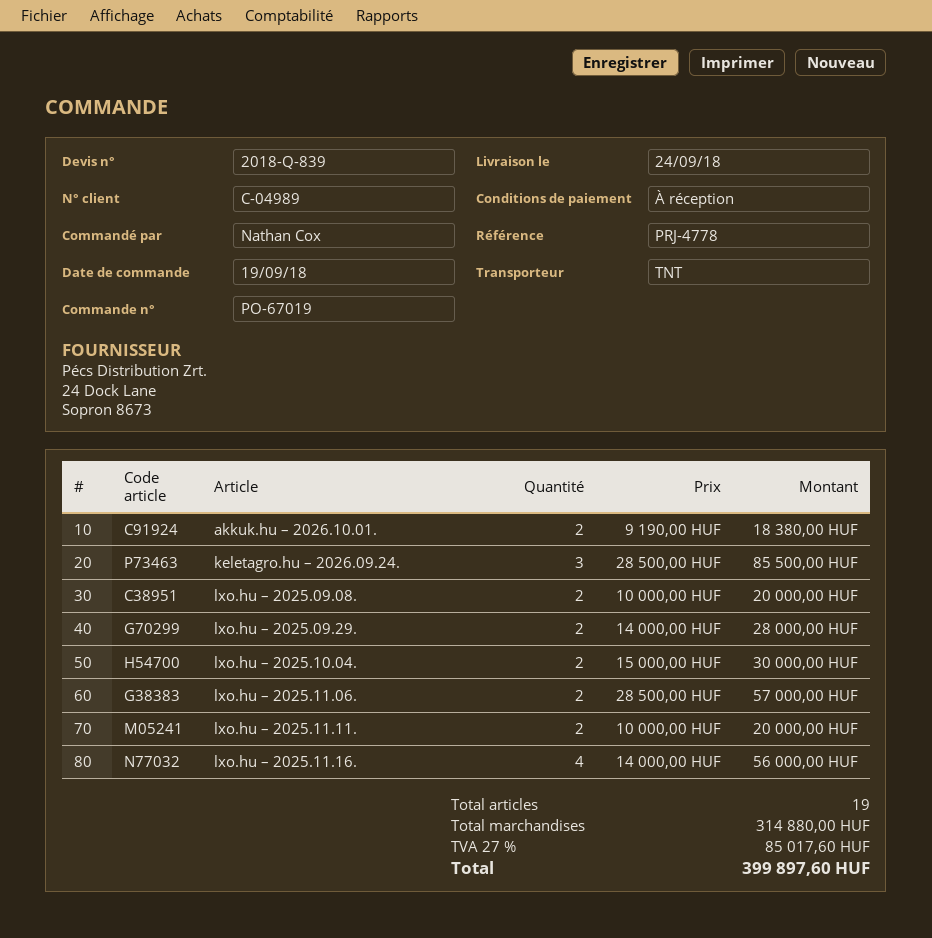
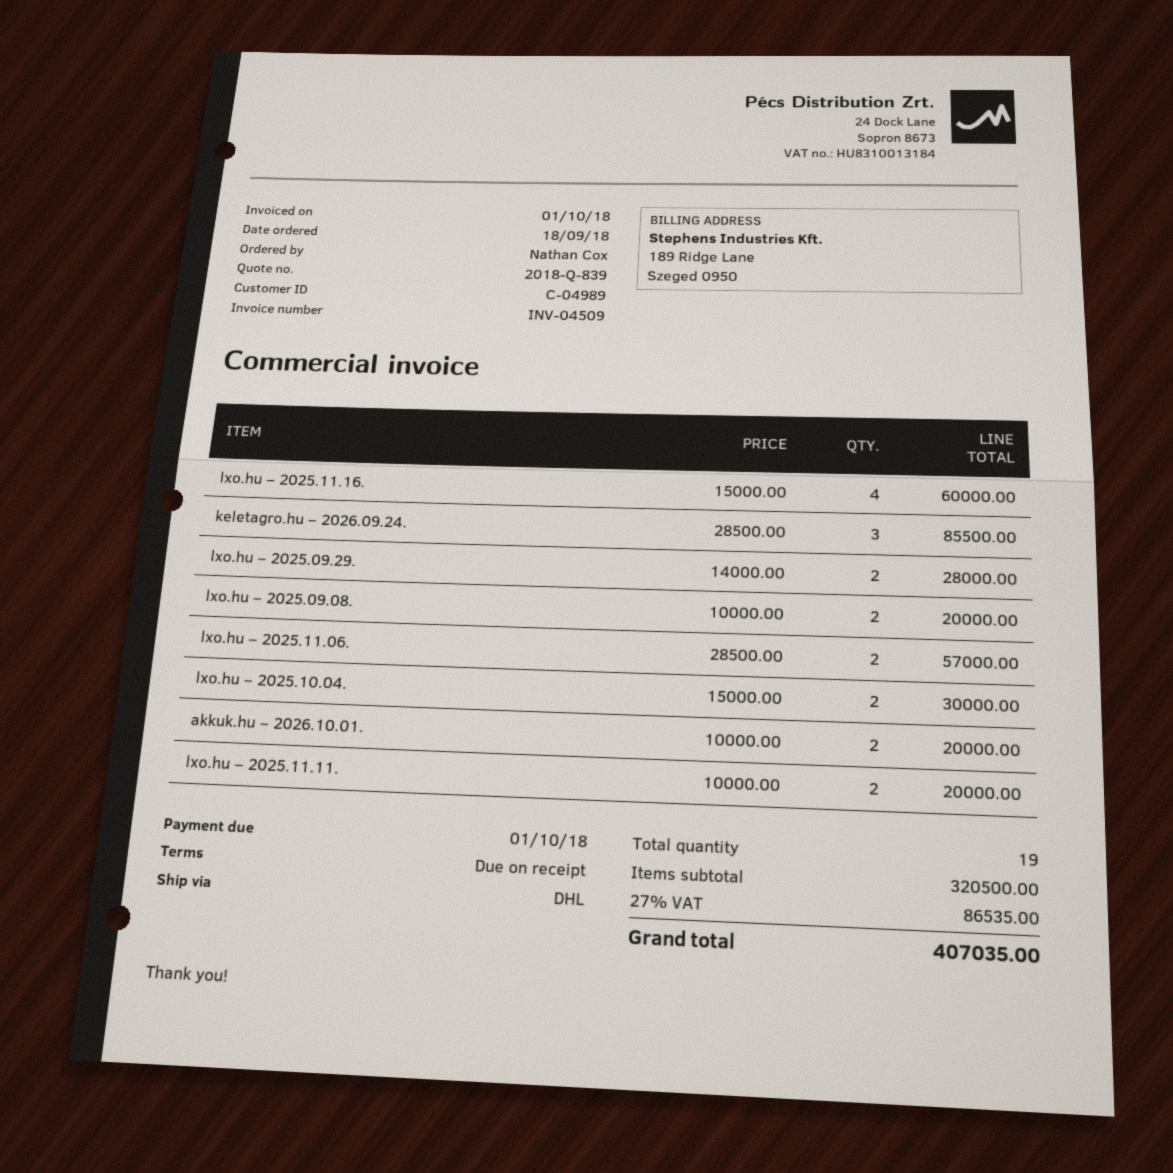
order date: 2018-09-19 -> 2018-09-18
shipping method: TNT -> DHL
akkuk.hu – 2026.10.01.: 2 x 9190.00 = 18380.00 -> 2 x 10000.00 = 20000.00
lxo.hu – 2025.11.16.: 4 x 14000.00 = 56000.00 -> 4 x 15000.00 = 60000.00
subtotal: 314880.00 -> 320500.00
tax: 27% = 85017.60 -> 27% = 86535.00
total: 399897.60 -> 407035.00

